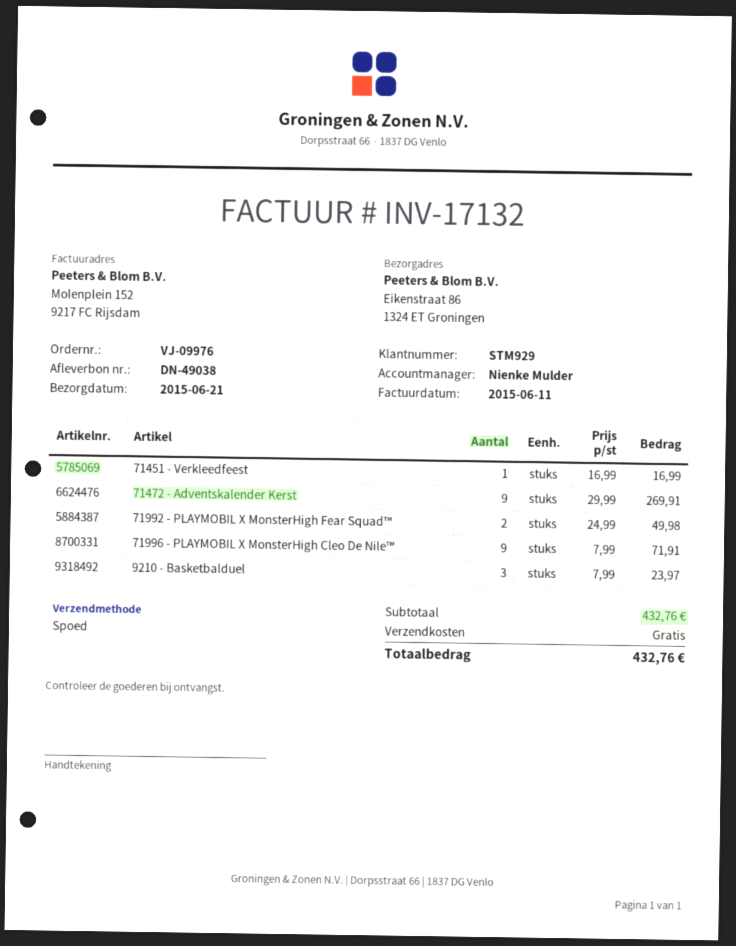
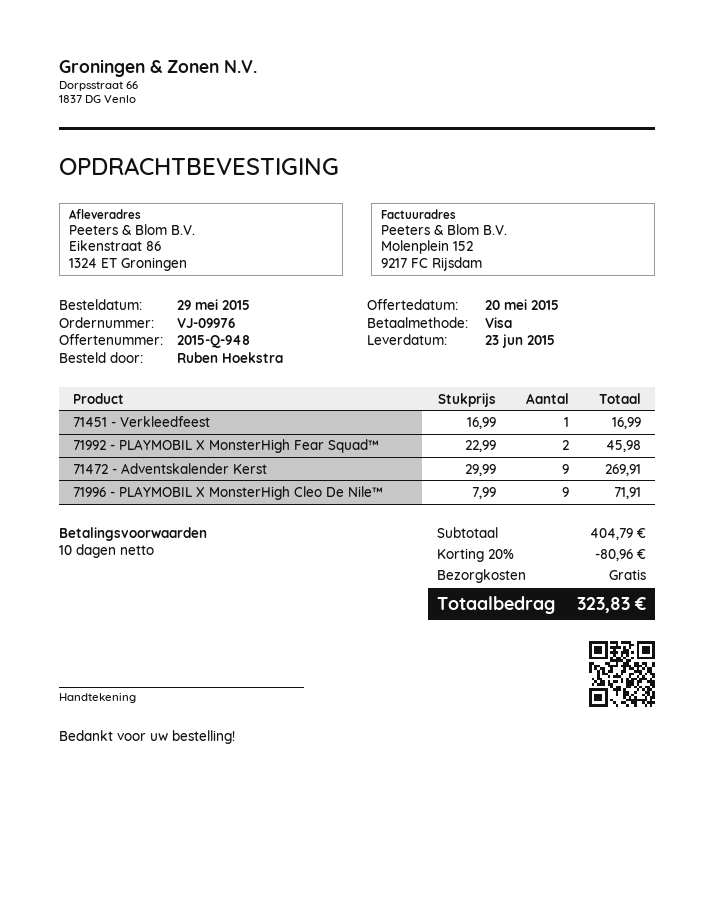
delivery date: 2015-06-21 -> 2015-06-23
71992 - PLAYMOBIL X MonsterHigh Fear Squad™: 2 x 24.99 = 49.98 -> 2 x 22.99 = 45.98
9210 - Basketbalduel: 3 x 7.99 = 23.97 -> none
subtotal: 432.76 -> 404.79
discount: none -> 20% = 80.96
total: 432.76 -> 323.83

